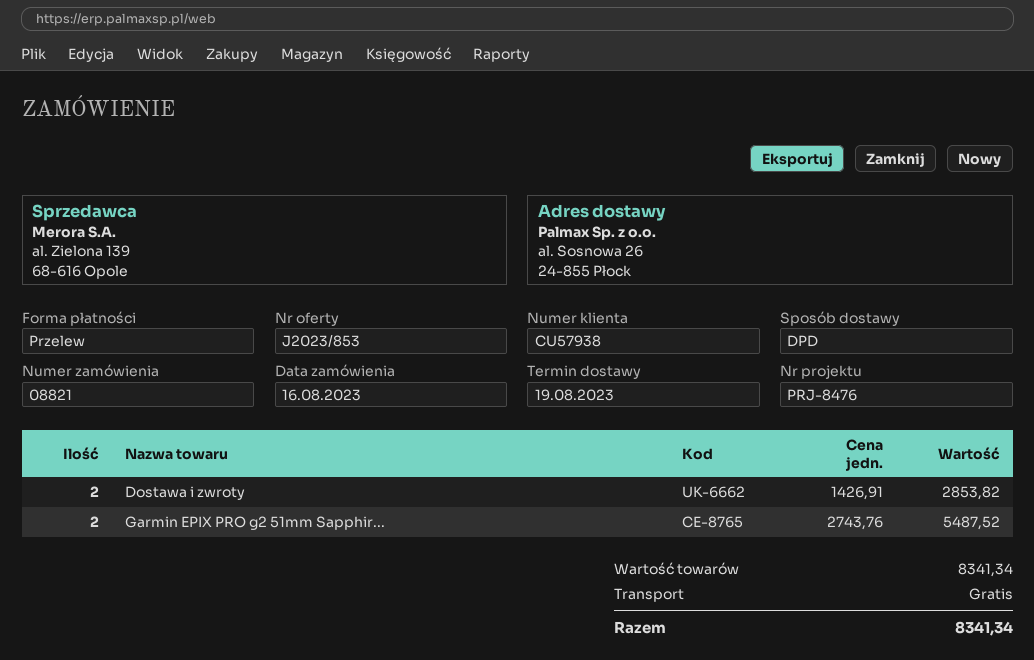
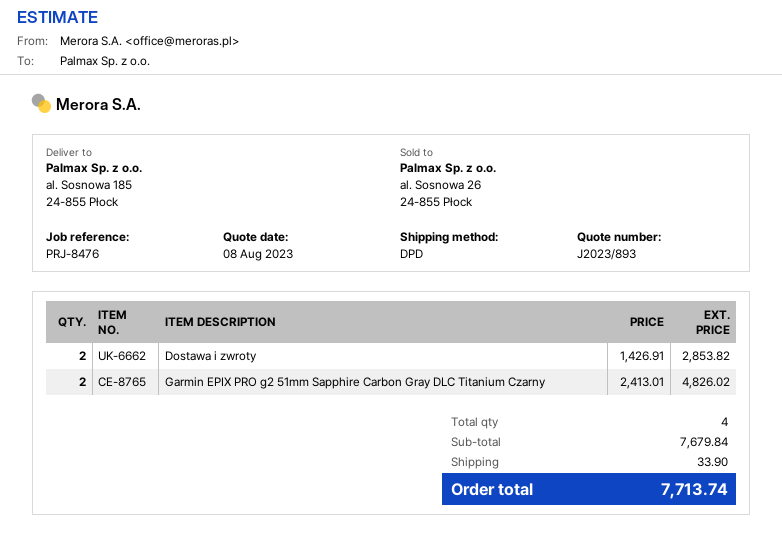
quote number: J2023/853 -> J2023/893
ship to: al. Sosnowa 26, 24-855 Płock -> al. Sosnowa 185, 24-855 Płock
Garmin EPIX PRO g2 51mm Sapphir...: 2 x 2743.76 = 5487.52 -> 2 x 2413.01 = 4826.02
subtotal: 8341.34 -> 7679.84
shipping: 0.00 -> 33.90
total: 8341.34 -> 7713.74

